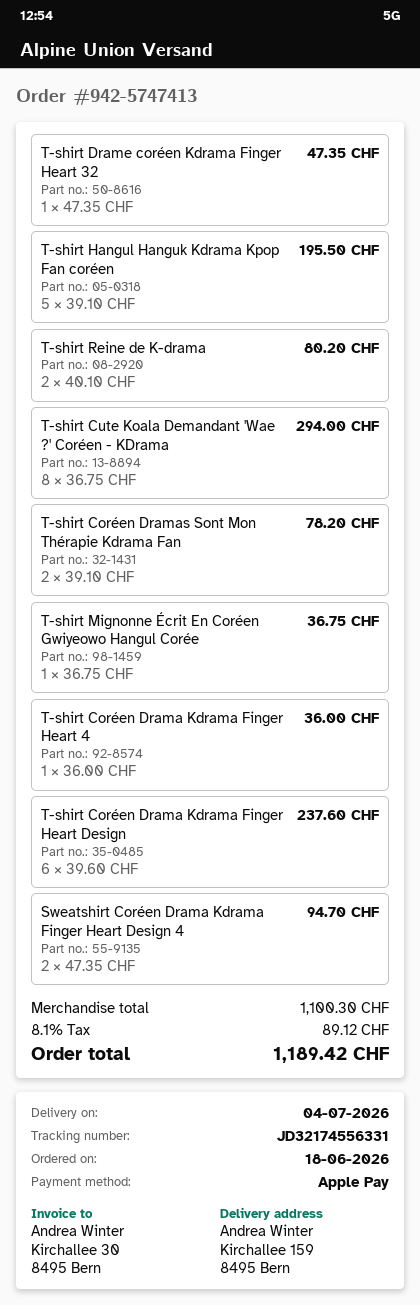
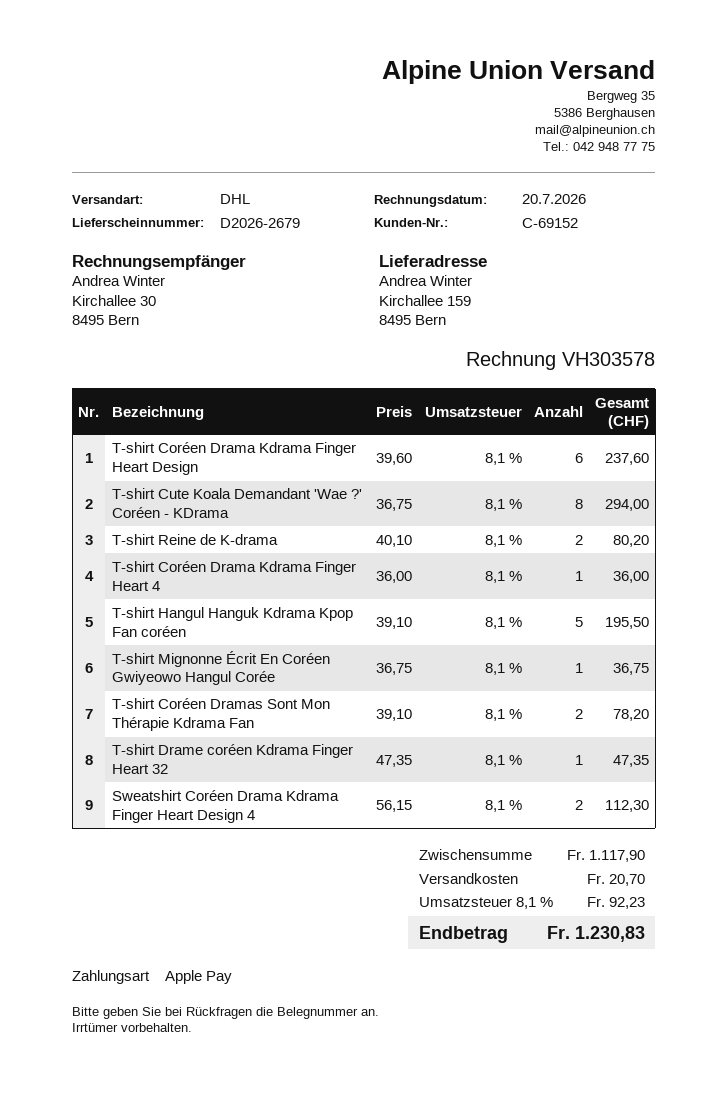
Sweatshirt Coréen Drama Kdrama Finger Heart Design 4: 2 x 47.35 = 94.70 -> 2 x 56.15 = 112.30
subtotal: 1100.30 -> 1117.90
shipping: none -> 20.70
tax: 8.1% = 89.12 -> 8.1% = 92.23
total: 1189.42 -> 1230.83

